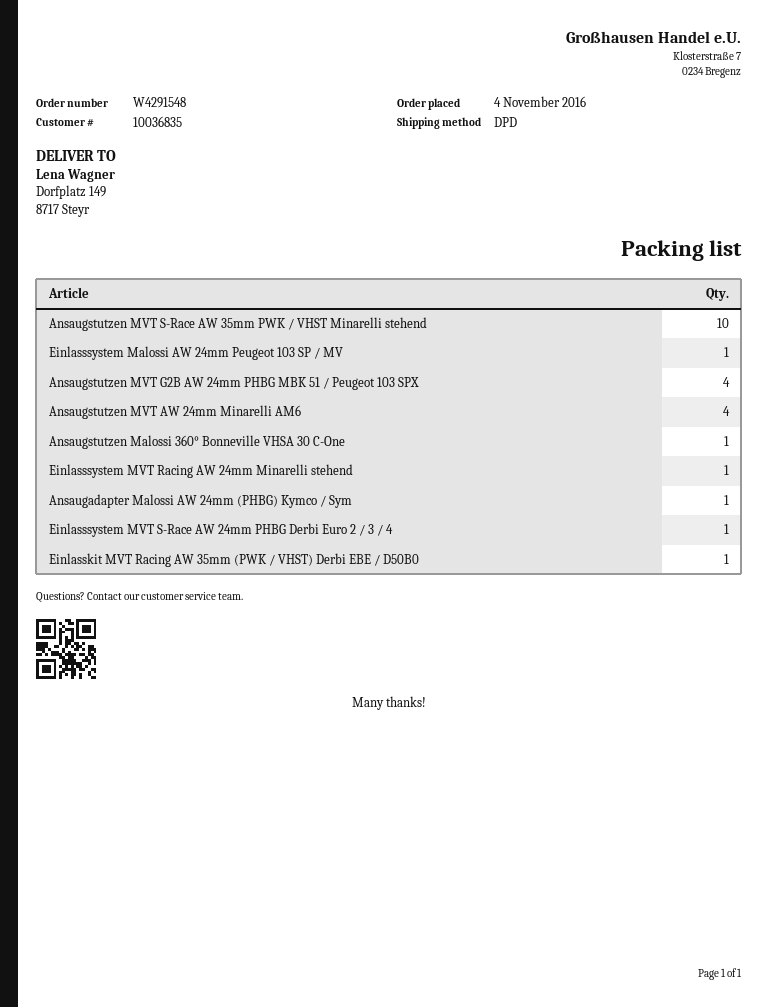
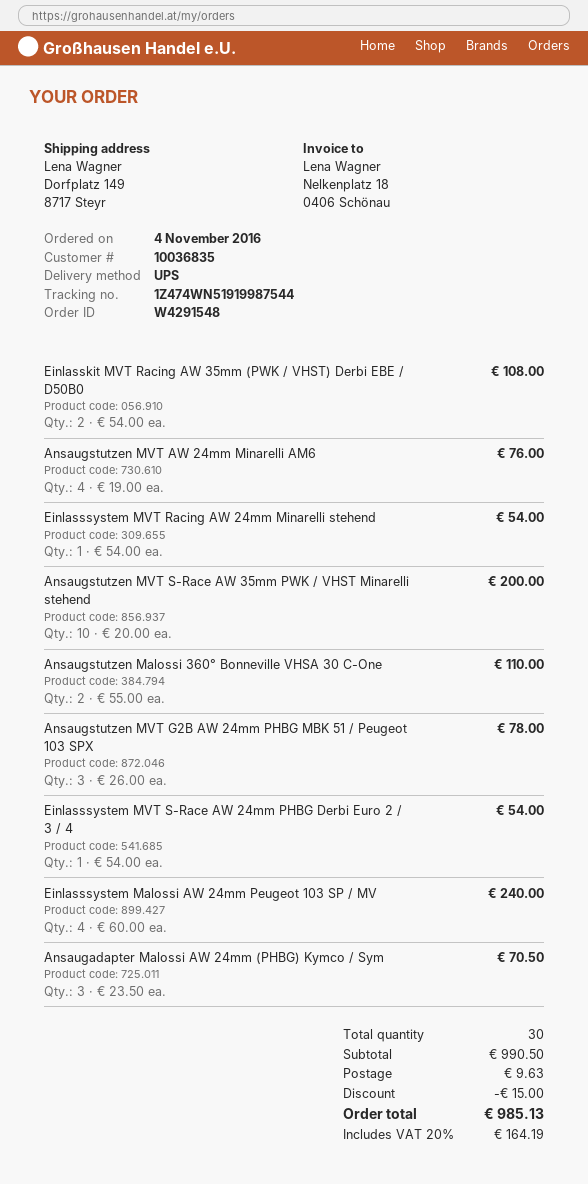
shipping method: DPD -> UPS
Einlasssystem Malossi AW 24mm Peugeot 103 SP / MV: 1 -> 4
Ansaugstutzen MVT G2B AW 24mm PHBG MBK 51 / Peugeot 103 SPX: 4 -> 3
Ansaugstutzen Malossi 360° Bonneville VHSA 30 C-One: 1 -> 2
Ansaugadapter Malossi AW 24mm (PHBG) Kymco / Sym: 1 -> 3
Einlasskit MVT Racing AW 35mm (PWK / VHST) Derbi EBE / D50B0: 1 -> 2

